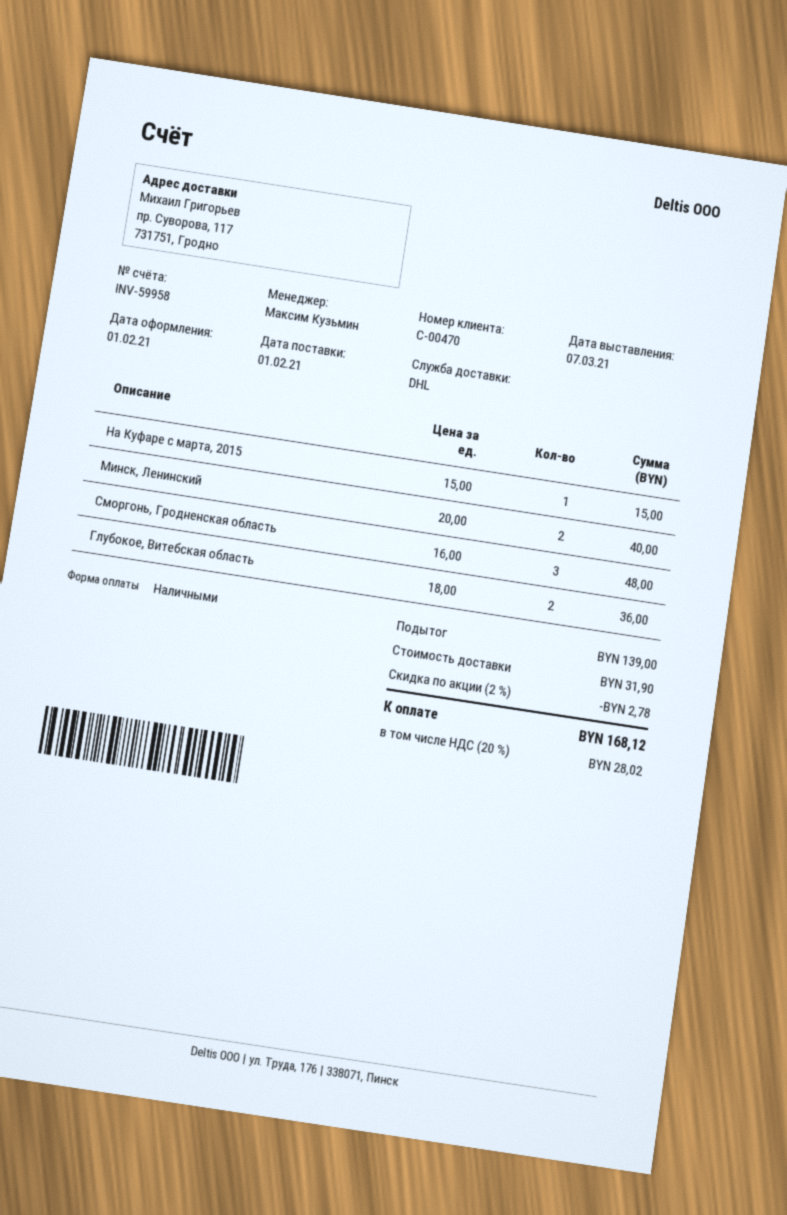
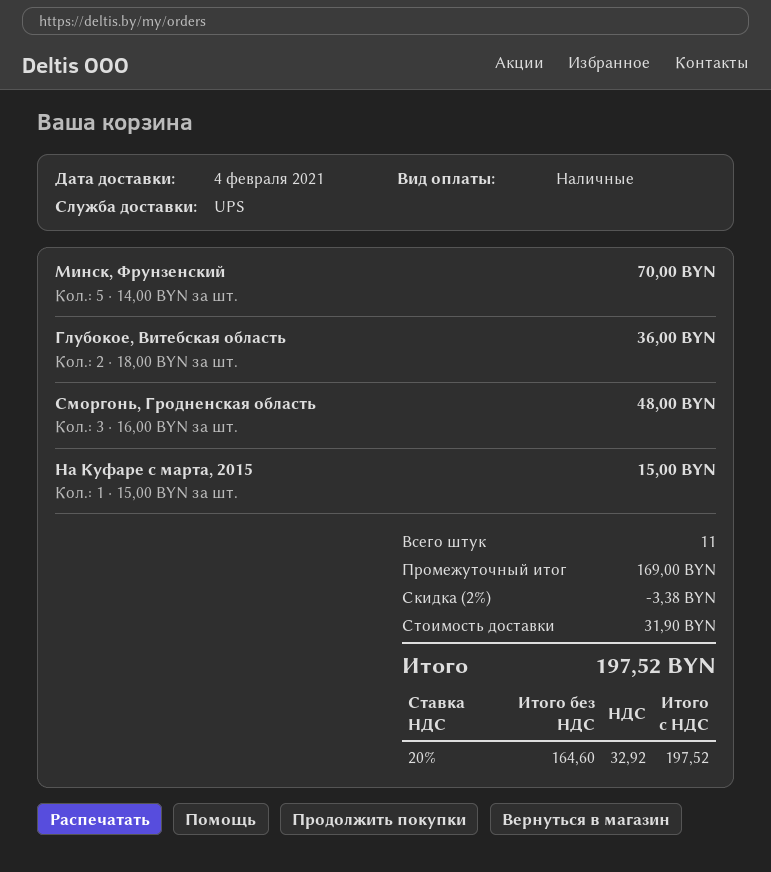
delivery date: 2021-02-01 -> 2021-02-04
shipping method: DHL -> UPS
Минск, Ленинский: 2 x 20.00 = 40.00 -> none
Минск, Фрунзенский: none -> 5 x 14.00 = 70.00
subtotal: 139.00 -> 169.00
discount: 2% = 2.78 -> 2% = 3.38
tax: 20% = 28.02 -> 20% = 32.92
total: 168.12 -> 197.52

